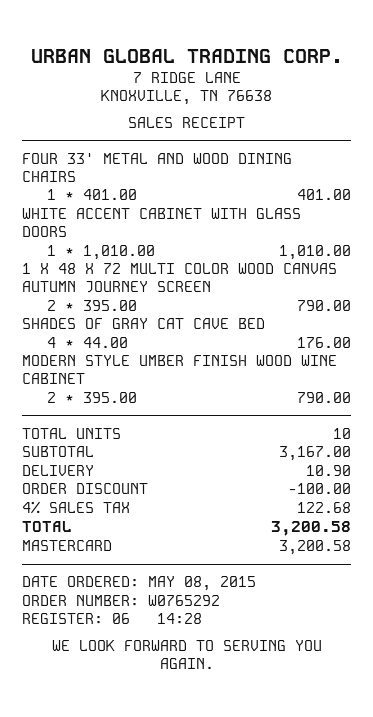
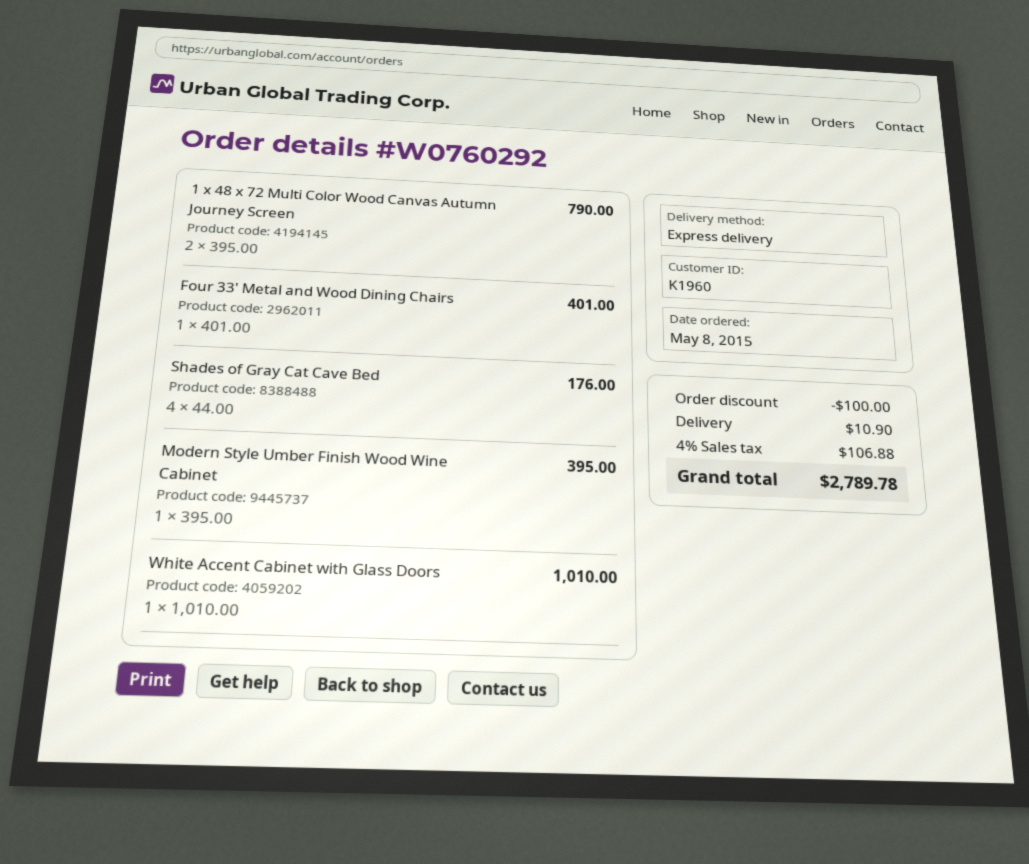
order number: W0765292 -> W0760292
MODERN STYLE UMBER FINISH WOOD WINE CABINET: 2 x 395.00 = 790.00 -> 1 x 395.00 = 395.00
tax: 4% = 122.68 -> 4% = 106.88
total: 3200.58 -> 2789.78

